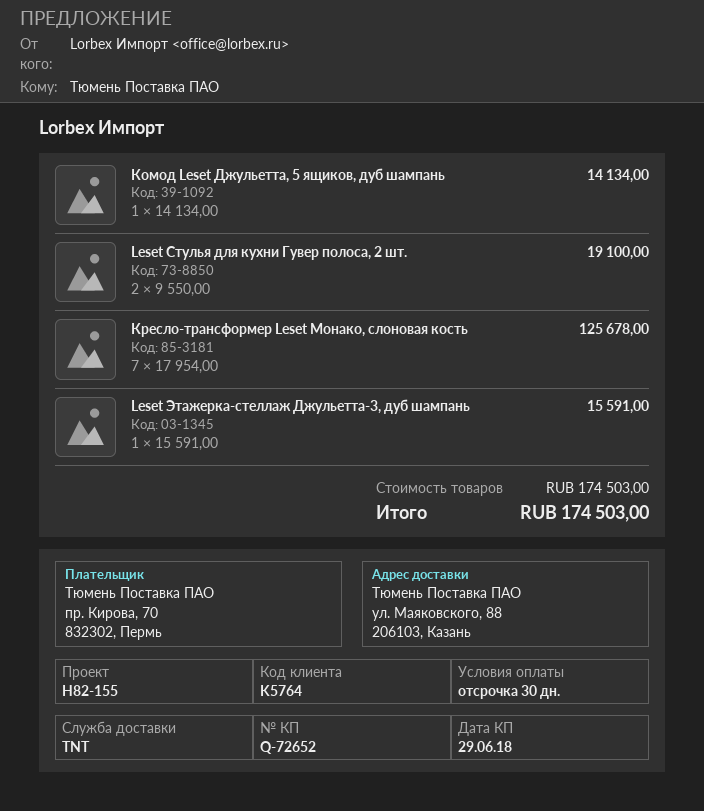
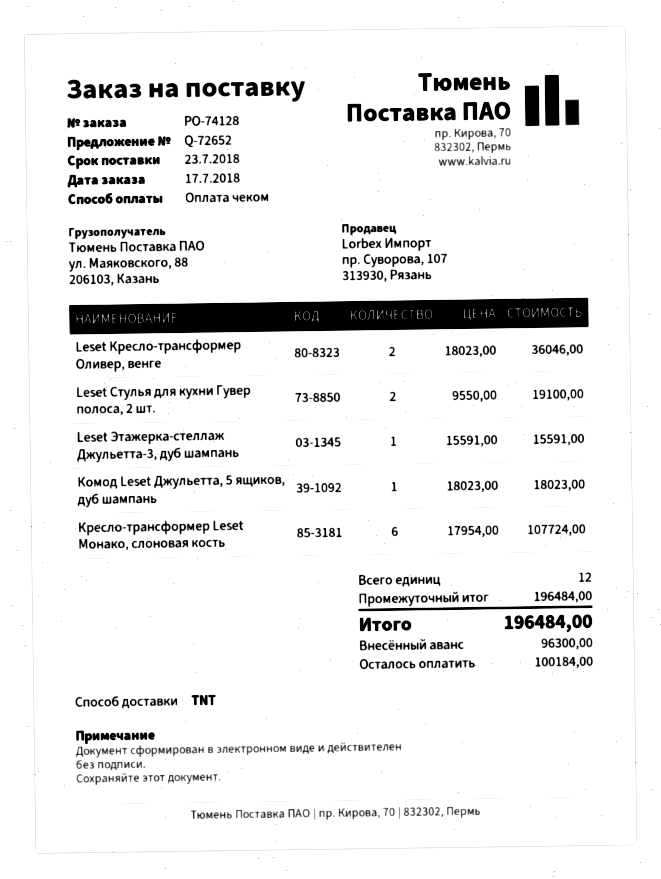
Комод Leset Джульетта, 5 ящиков, дуб шампань: 1 x 14134.00 = 14134.00 -> 1 x 18023.00 = 18023.00
Кресло-трансформер Leset Монако, слоновая кость: 7 x 17954.00 = 125678.00 -> 6 x 17954.00 = 107724.00
Leset Кресло-трансформер Оливер, венге: none -> 2 x 18023.00 = 36046.00
subtotal: 174503.00 -> 196484.00
total: 174503.00 -> 196484.00

